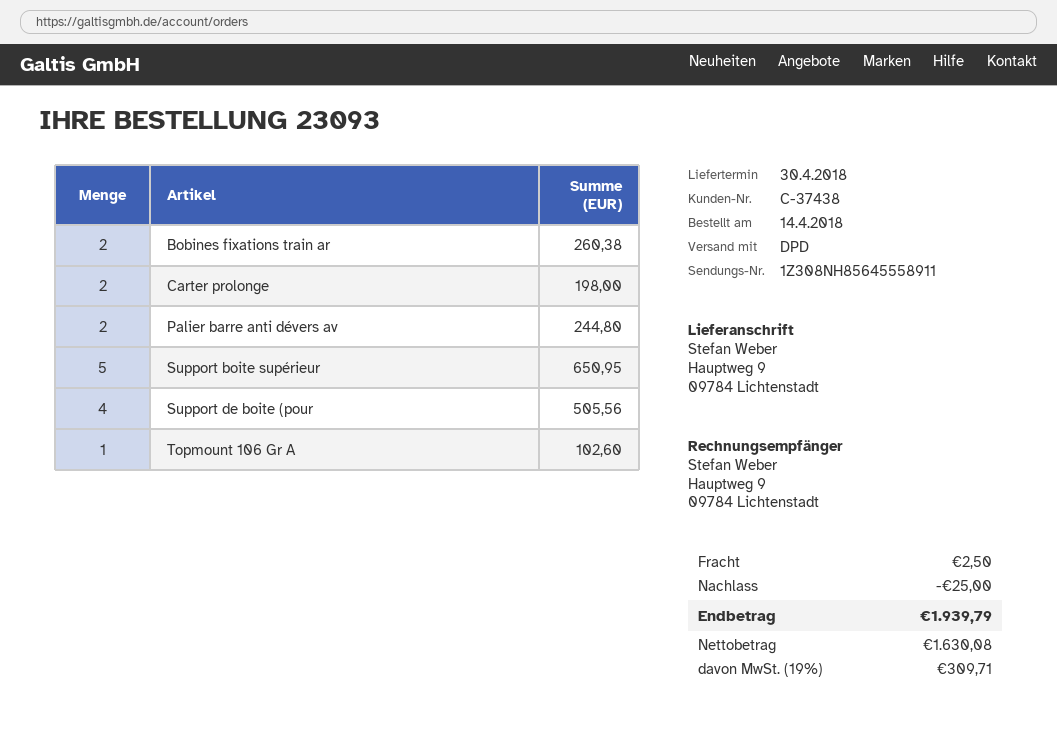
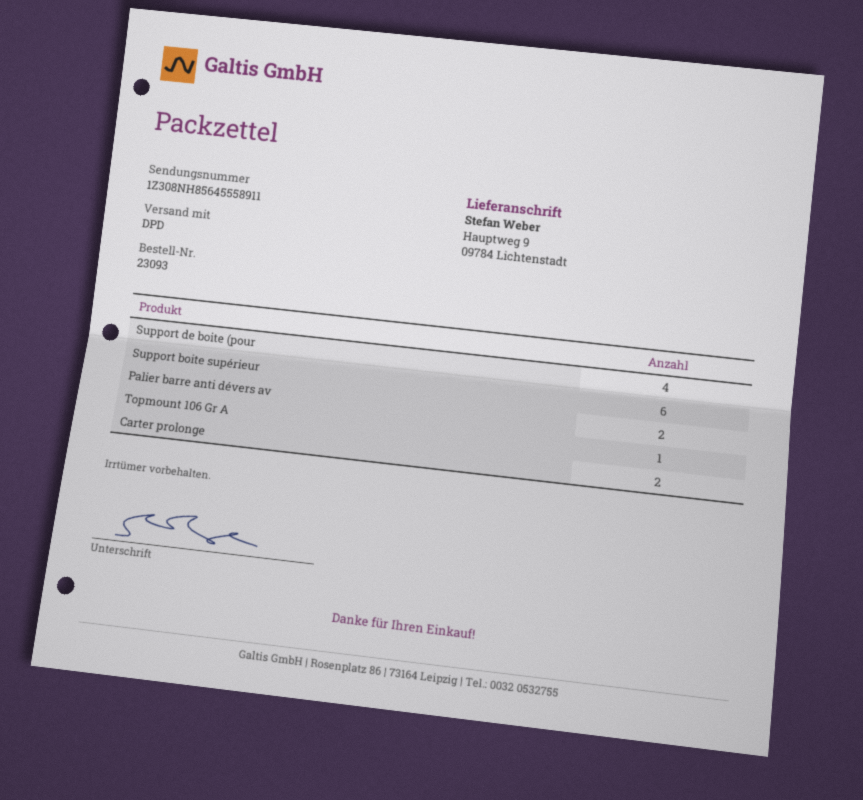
Bobines fixations train ar: 2 -> none
Support boite supérieur: 5 -> 6

